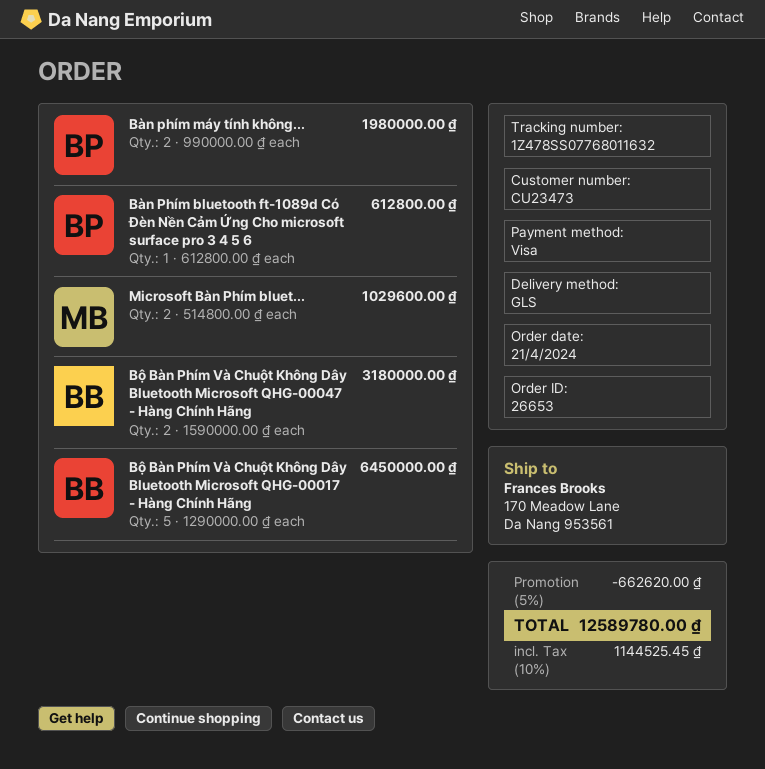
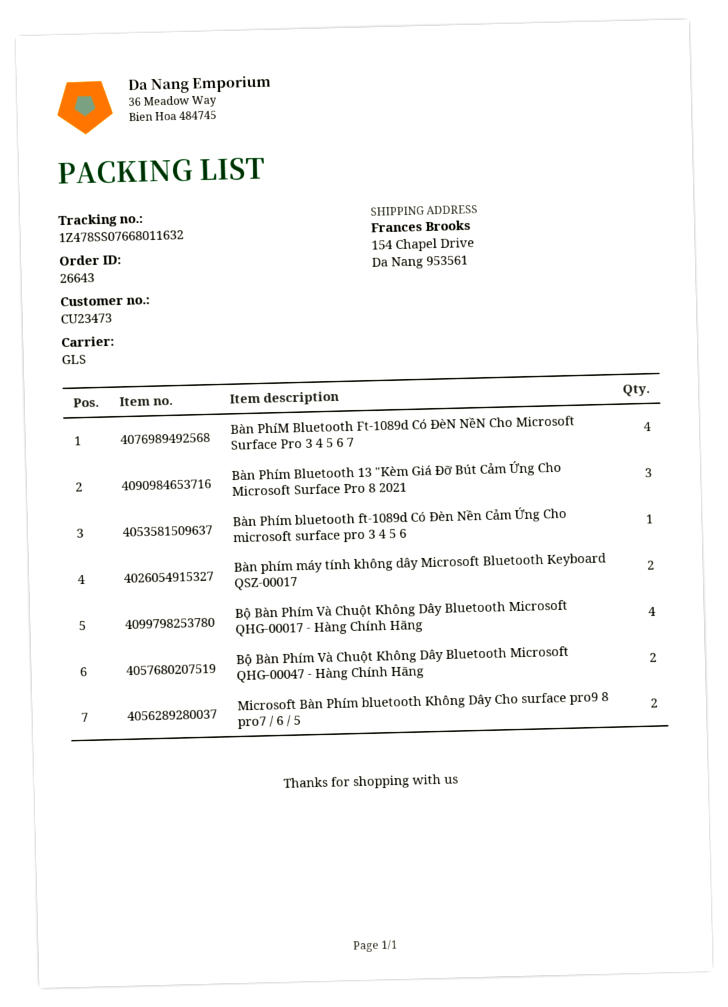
order number: 26653 -> 26643
tracking number: 1Z478SS07768011632 -> 1Z478SS07668011632
ship to: 170 Meadow Lane, Da Nang 953561 -> 154 Chapel Drive, Da Nang 953561
Bộ Bàn Phím Và Chuột Không Dây Bluetooth Microsoft QHG-00017 - Hàng Chính Hãng: 5 -> 4
Bàn PhíM Bluetooth Ft-1089d Có ĐèN NềN Cho Microsoft Surface Pro 3 4 5 6 7: none -> 4
Bàn Phím Bluetooth 13 "Kèm Giá Đỡ Bút Cảm Ứng Cho Microsoft Surface Pro 8 2021: none -> 3

